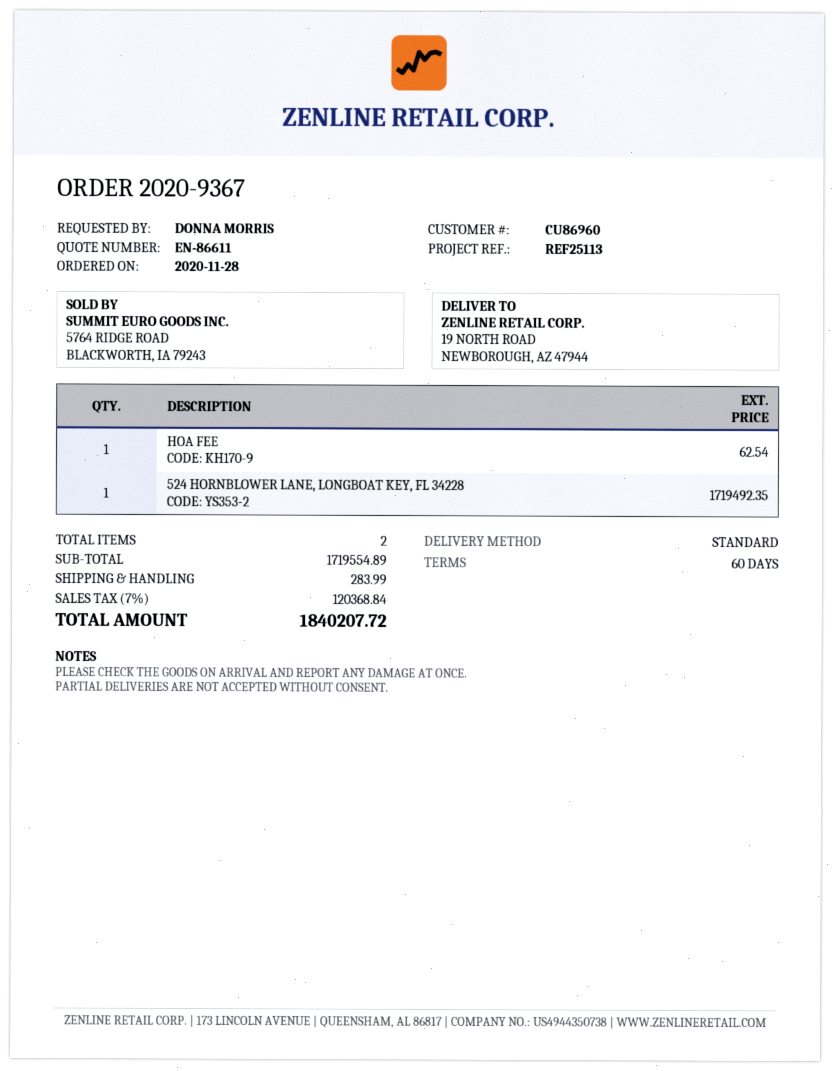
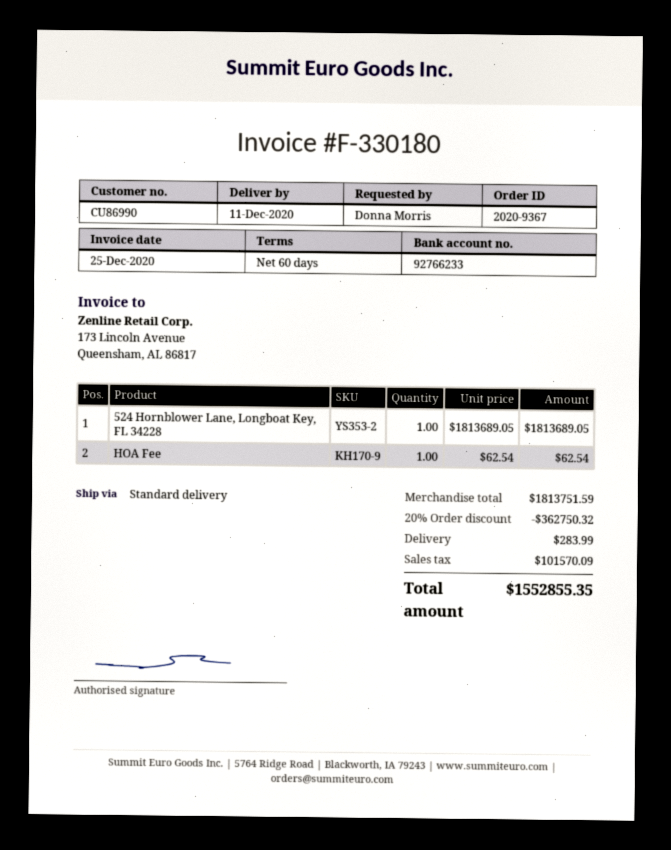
customer number: CU86960 -> CU86990
524 HORNBLOWER LANE, LONGBOAT KEY, FL 34228: 1 for 1719492.35 -> 1 for 1813689.05
subtotal: 1719554.89 -> 1813751.59
discount: none -> 20% = 362750.32
tax: 120368.84 -> 101570.09
total: 1840207.72 -> 1552855.35

